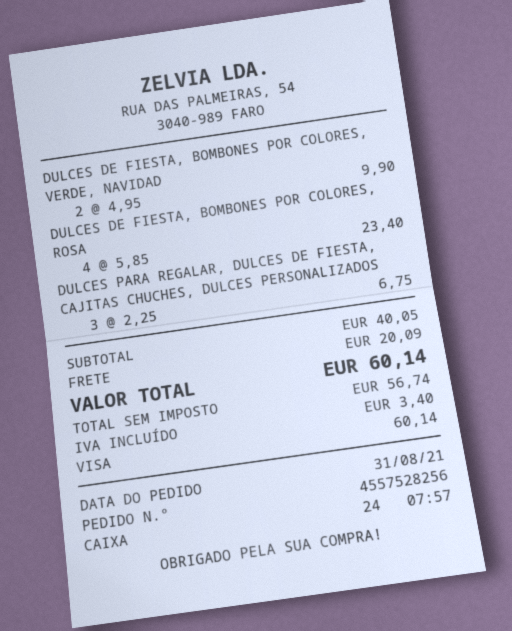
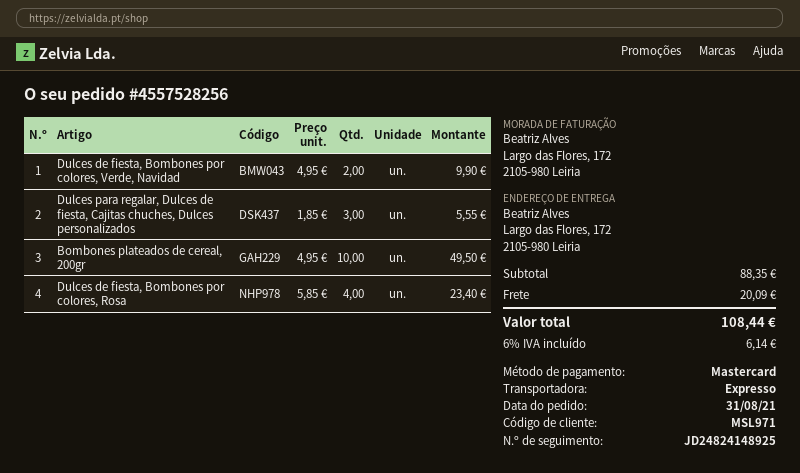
payment method: Visa -> Mastercard
DULCES PARA REGALAR, DULCES DE FIESTA, CAJITAS CHUCHES, DULCES PERSONALIZADOS: 3 x 2.25 = 6.75 -> 3 x 1.85 = 5.55
Bombones plateados de cereal, 200gr: none -> 10 x 4.95 = 49.50
subtotal: 40.05 -> 88.35
tax: 3.40 -> 6.14
total: 60.14 -> 108.44

